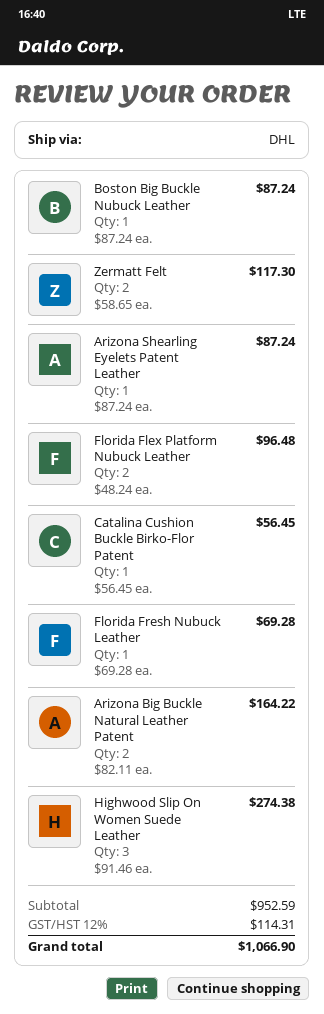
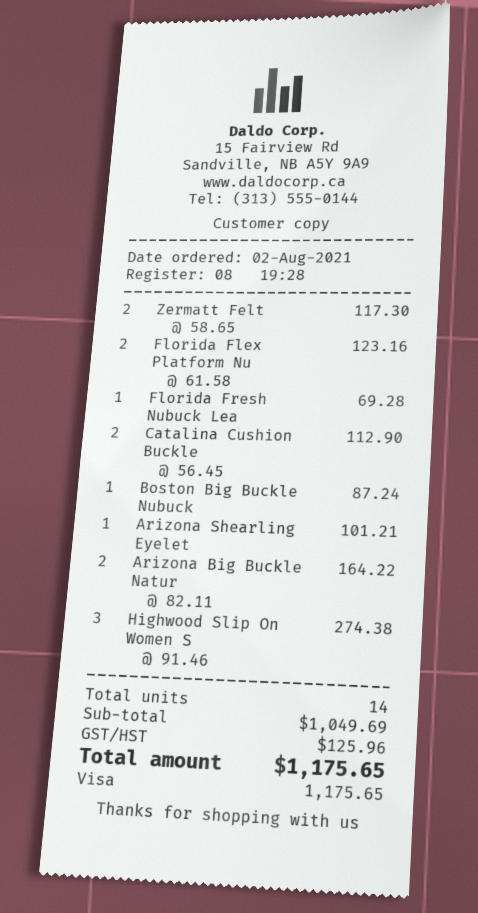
Arizona Shearling Eyelets Patent Leather: 1 x 87.24 = 87.24 -> 1 x 101.21 = 101.21
Florida Flex Platform Nubuck Leather: 2 x 48.24 = 96.48 -> 2 x 61.58 = 123.16
Catalina Cushion Buckle Birko-Flor Patent: 1 x 56.45 = 56.45 -> 2 x 56.45 = 112.90
subtotal: 952.59 -> 1049.69
tax: 114.31 -> 125.96
total: 1066.90 -> 1175.65

